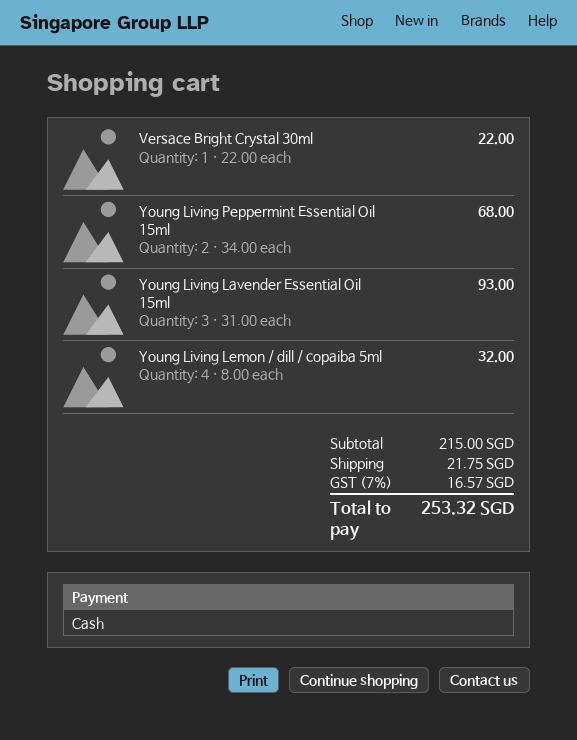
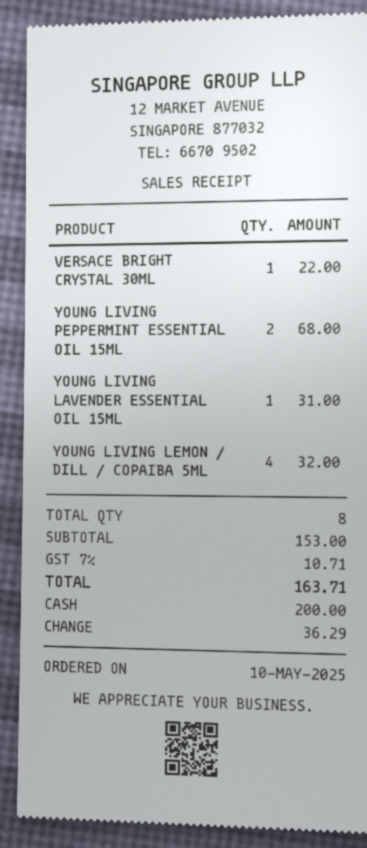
Young Living Lavender Essential Oil 15ml: 3 for 93.00 -> 1 for 31.00
subtotal: 215.00 -> 153.00
shipping: 21.75 -> none
tax: 7% = 16.57 -> 7% = 10.71
total: 253.32 -> 163.71

